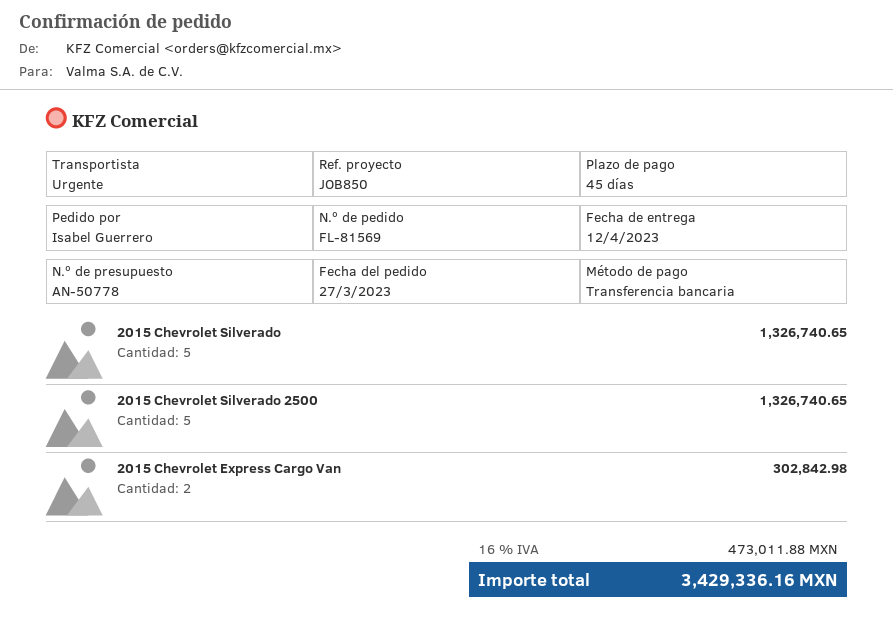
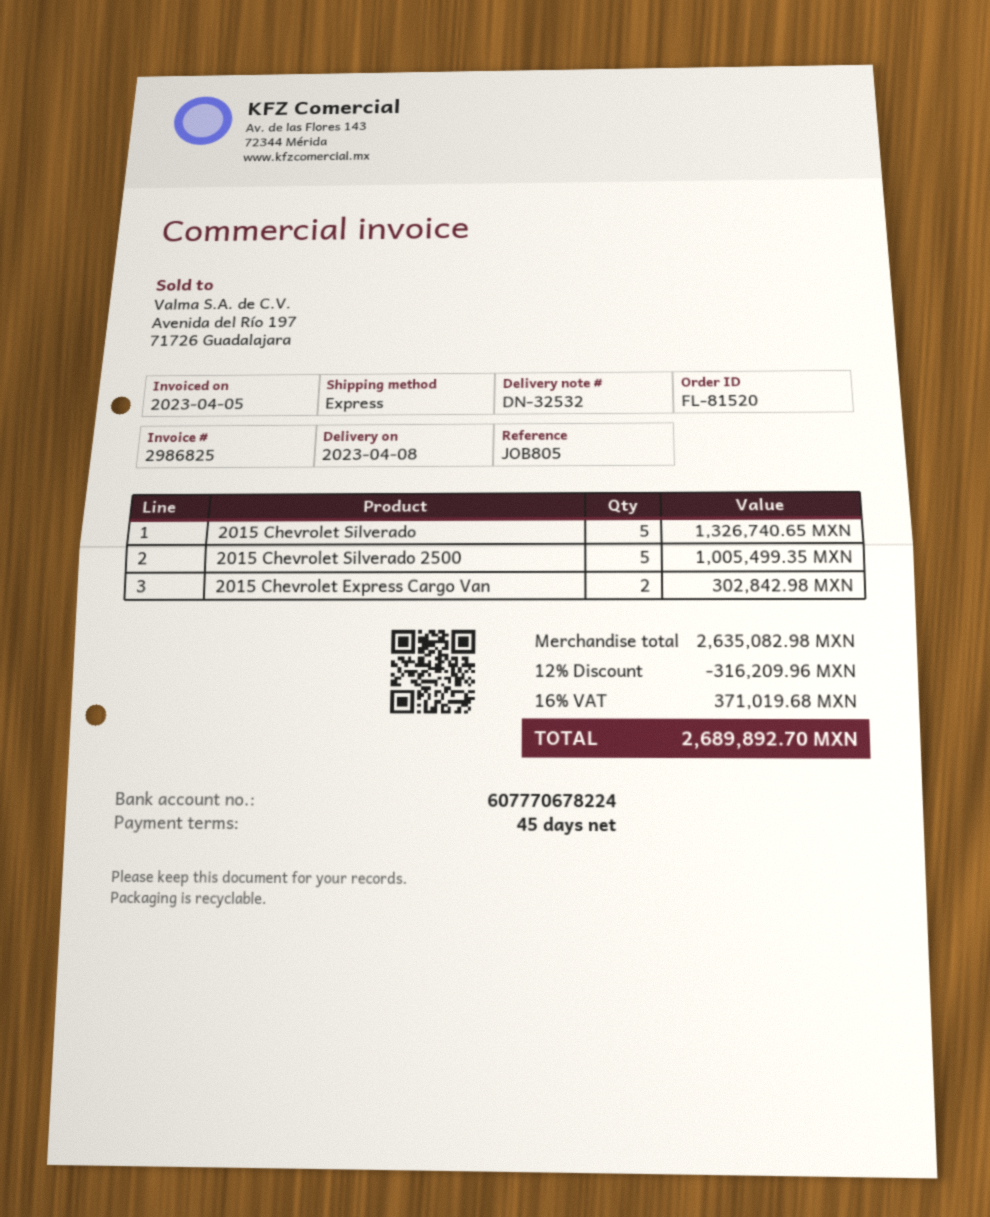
order number: FL-81569 -> FL-81520
delivery date: 2023-04-12 -> 2023-04-08
reference: JOB850 -> JOB805
2015 Chevrolet Silverado 2500: 5 for 1326740.65 -> 5 for 1005499.35
discount: none -> 12% = 316209.96
tax: 16% = 473011.88 -> 16% = 371019.68
total: 3429336.16 -> 2689892.70

